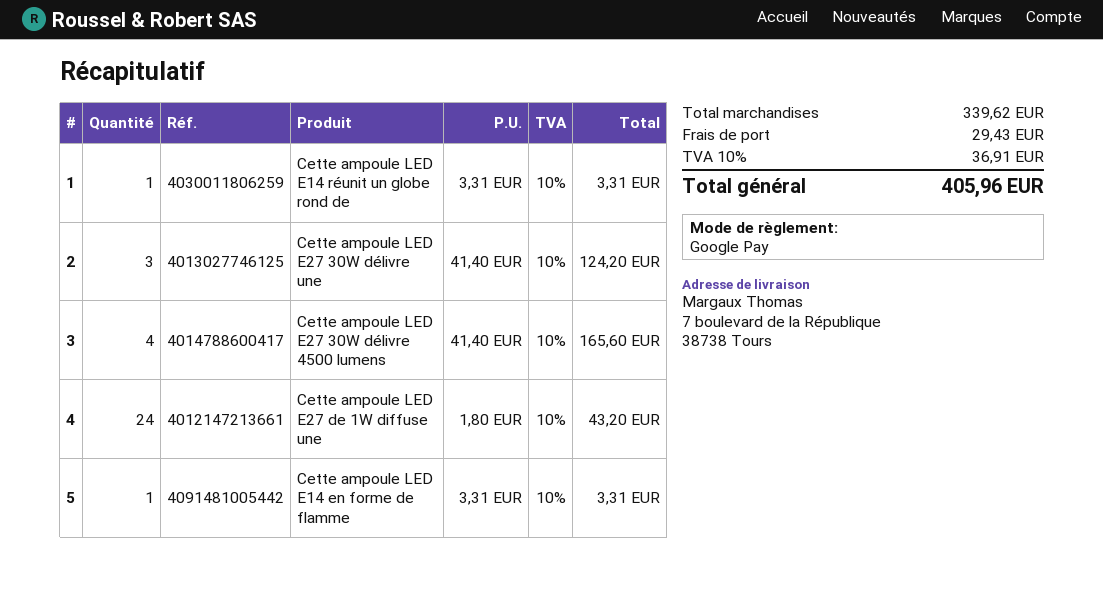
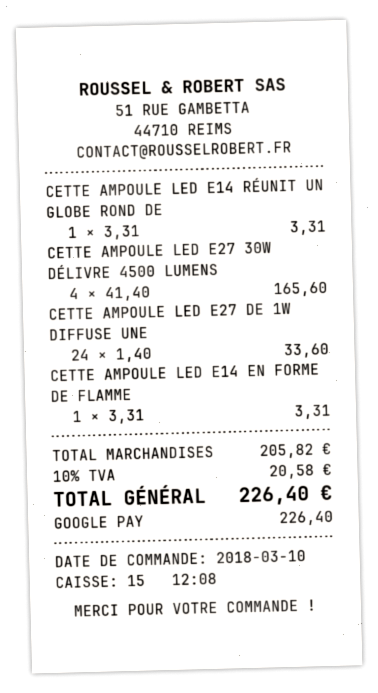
Cette ampoule LED E27 30W délivre une: 3 x 41.40 = 124.20 -> none
Cette ampoule LED E27 de 1W diffuse une: 24 x 1.80 = 43.20 -> 24 x 1.40 = 33.60
subtotal: 339.62 -> 205.82
shipping: 29.43 -> none
tax: 10% = 36.91 -> 10% = 20.58
total: 405.96 -> 226.40

